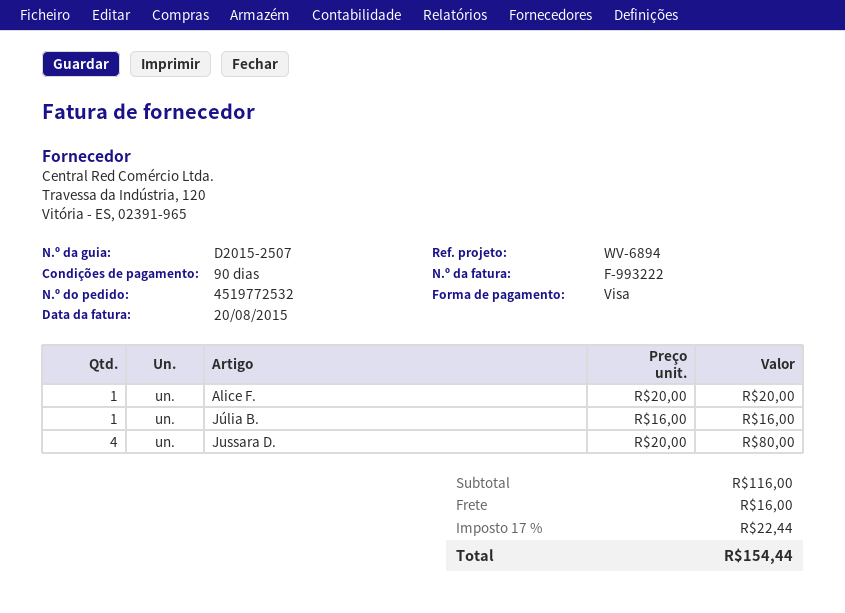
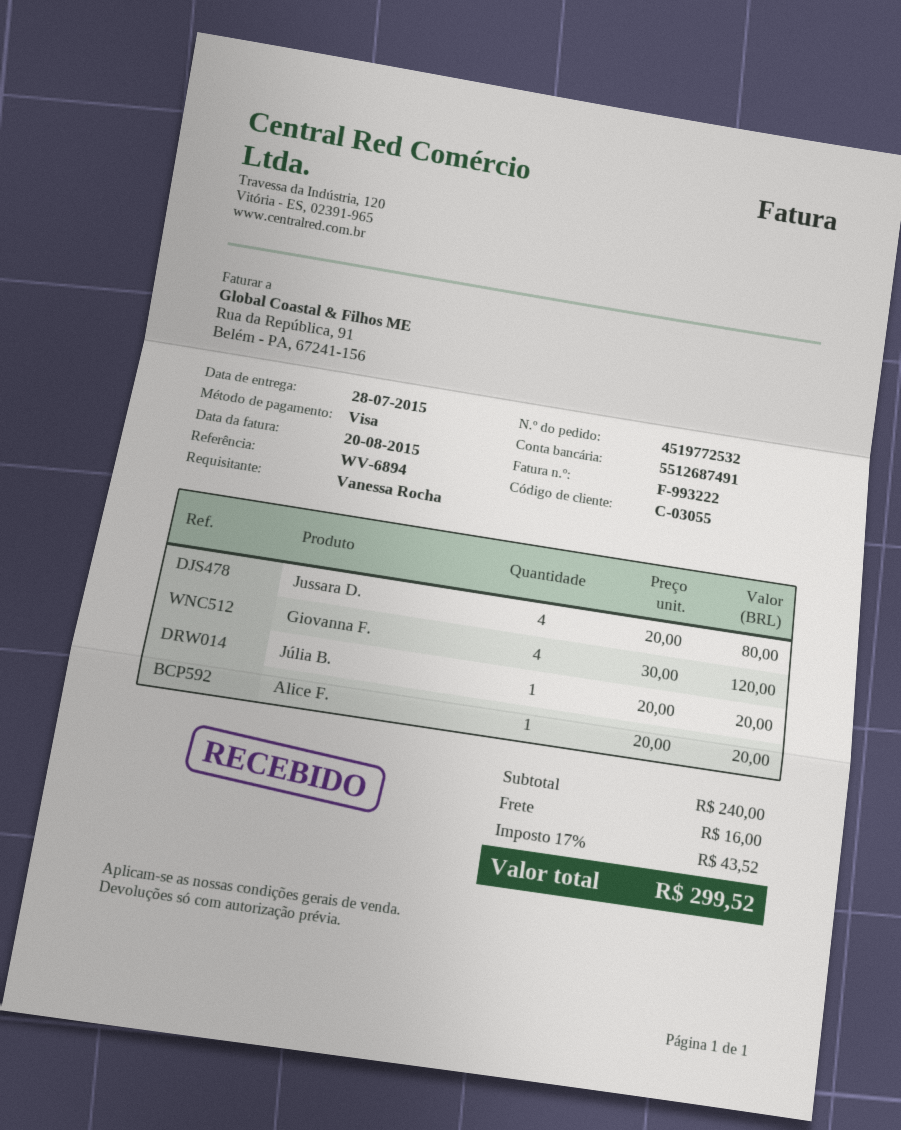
Júlia B.: 1 x 16.00 = 16.00 -> 1 x 20.00 = 20.00
Giovanna F.: none -> 4 x 30.00 = 120.00
subtotal: 116.00 -> 240.00
tax: 17% = 22.44 -> 17% = 43.52
total: 154.44 -> 299.52

